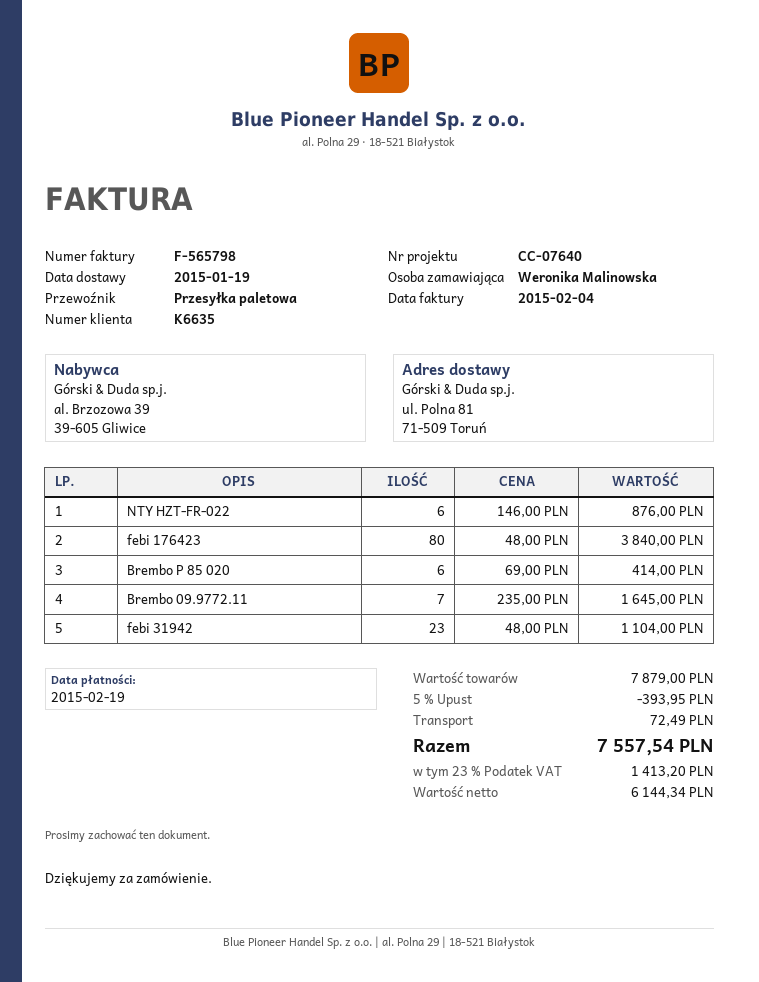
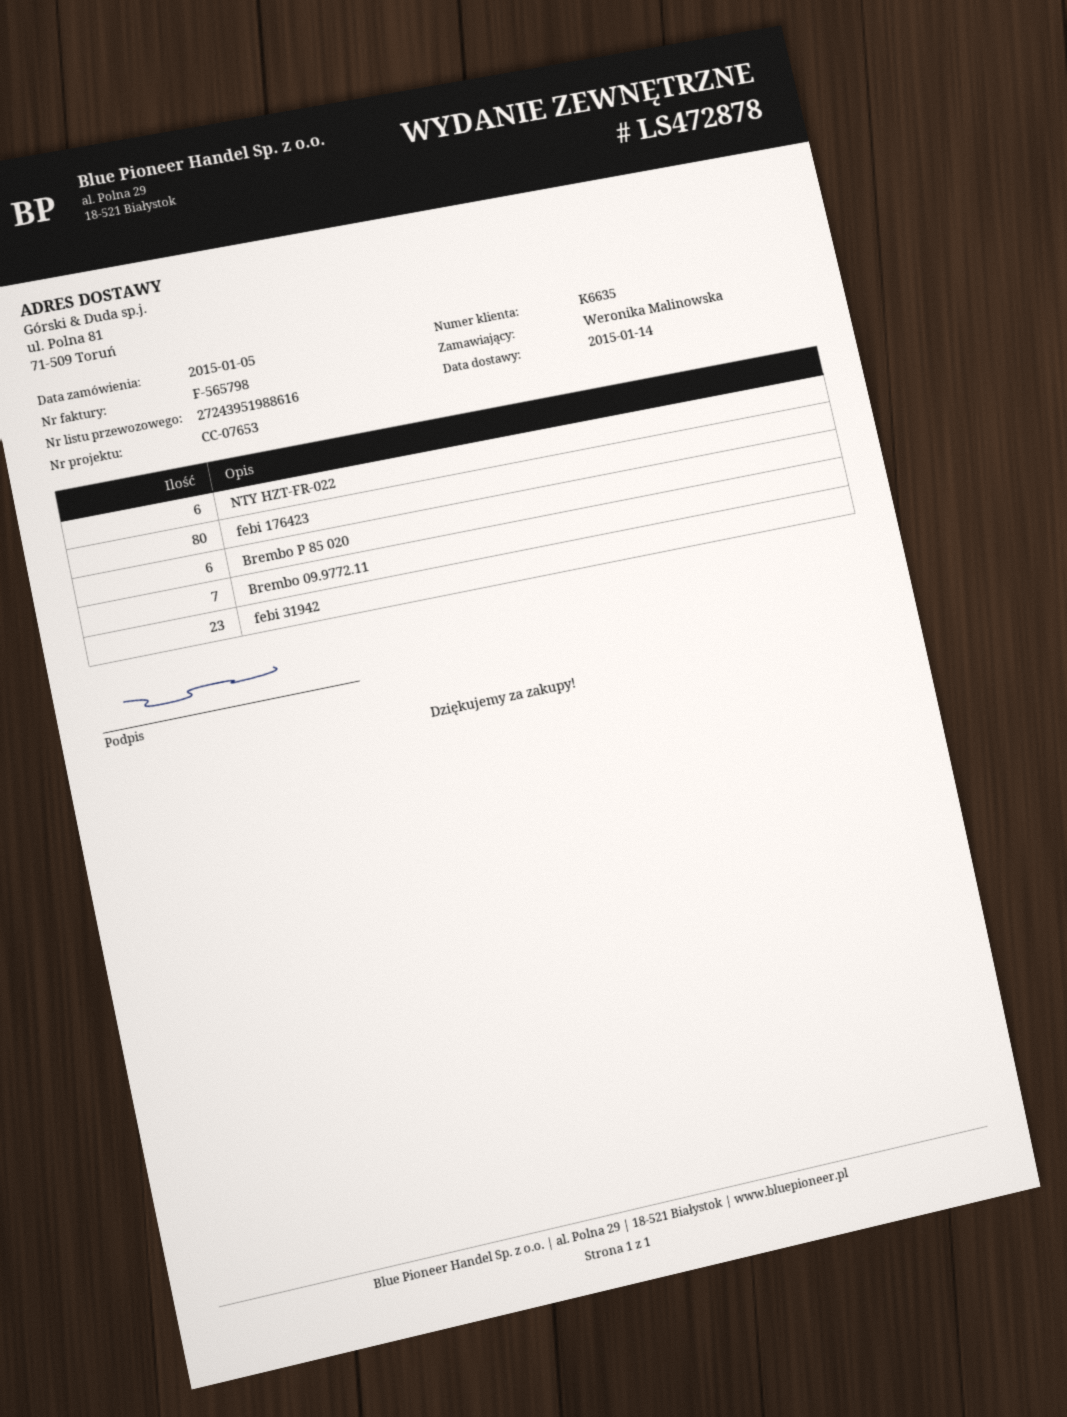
delivery date: 2015-01-19 -> 2015-01-14
reference: CC-07640 -> CC-07653

